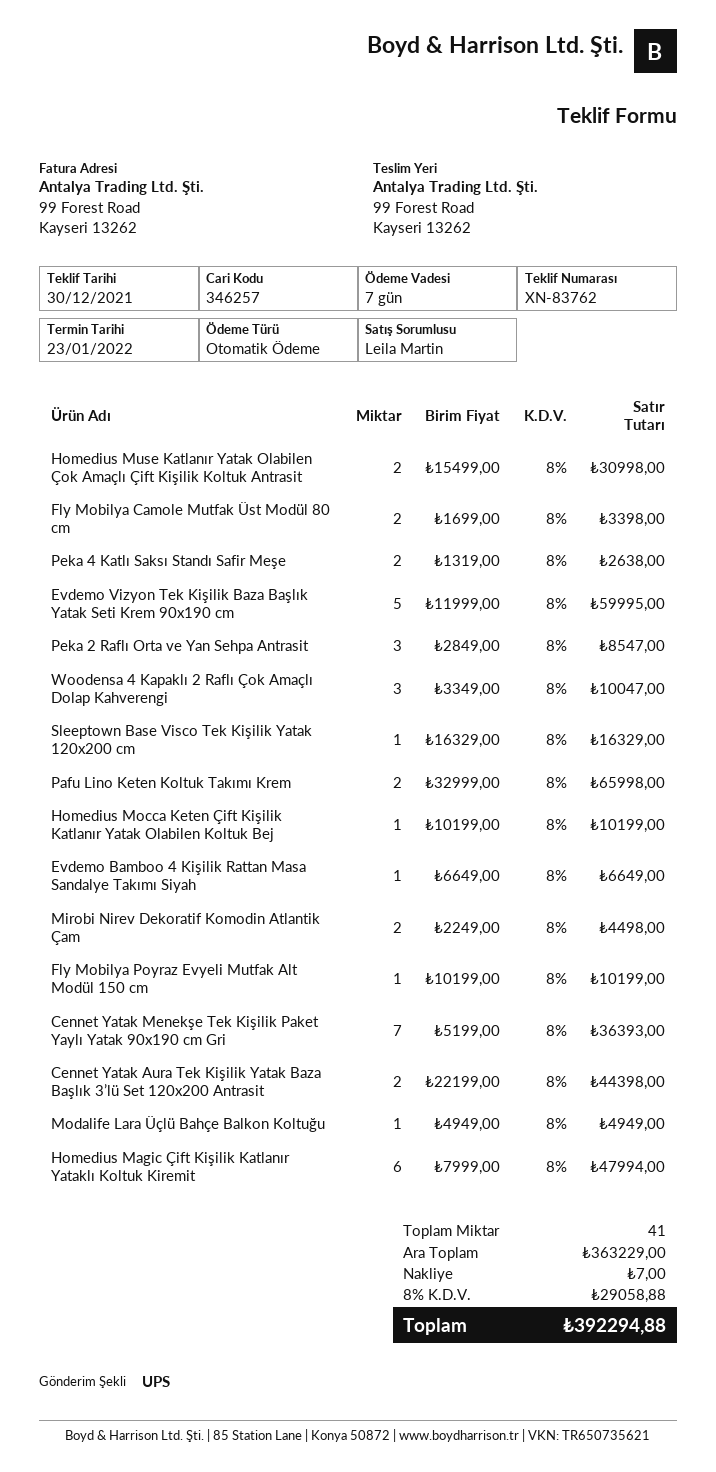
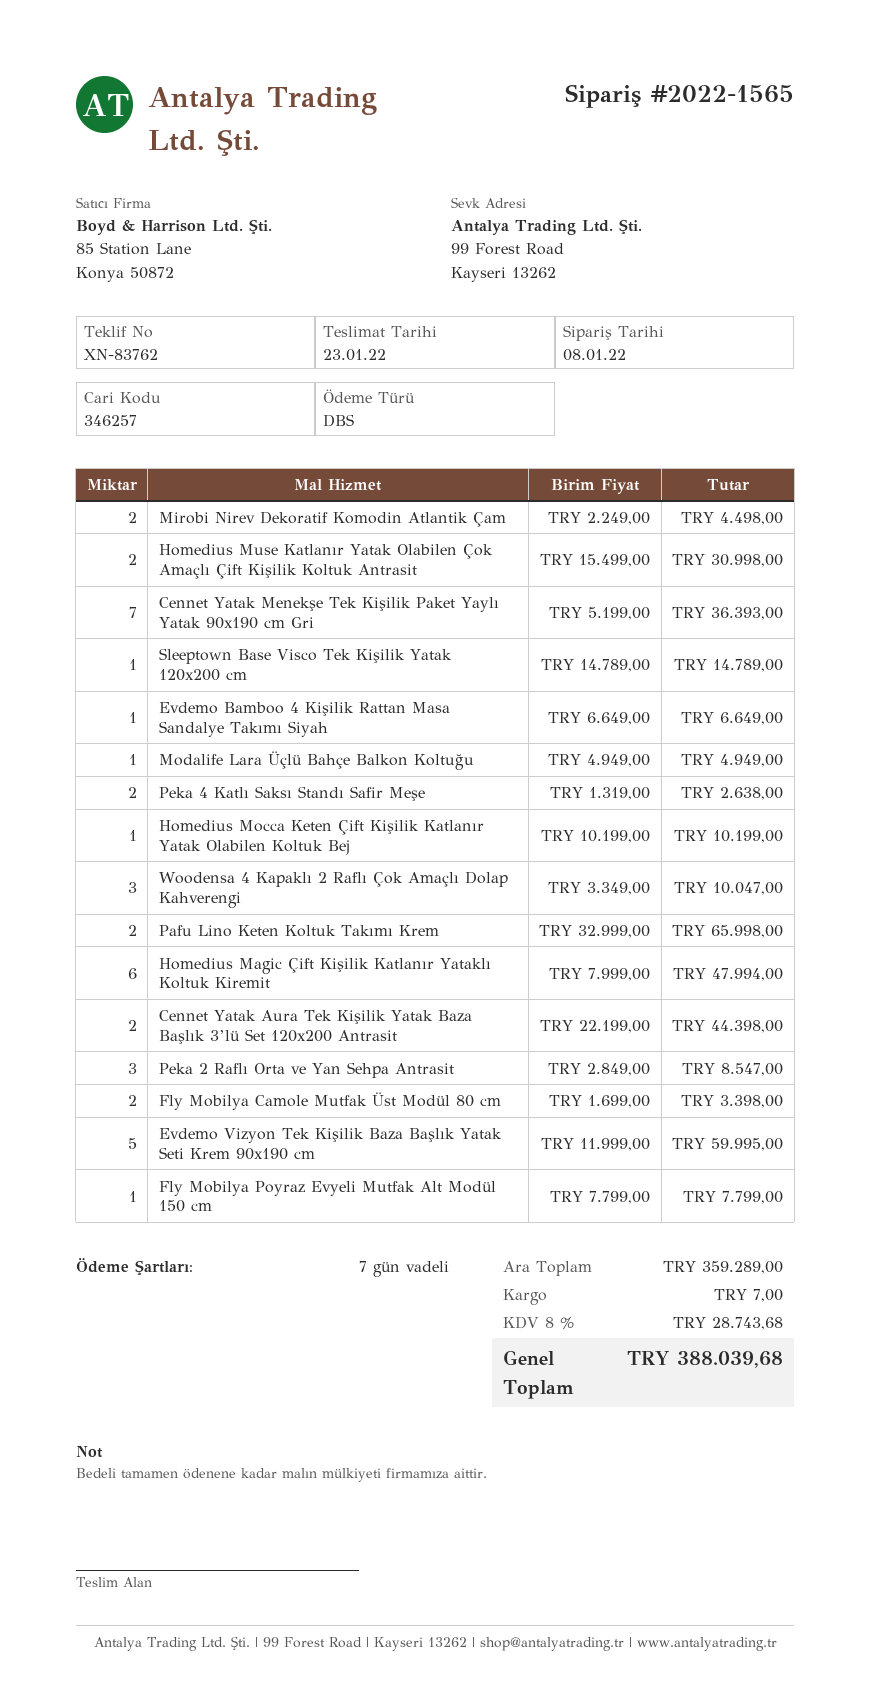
Sleeptown Base Visco Tek Kişilik Yatak 120x200 cm: 1 x 16329.00 = 16329.00 -> 1 x 14789.00 = 14789.00
Fly Mobilya Poyraz Evyeli Mutfak Alt Modül 150 cm: 1 x 10199.00 = 10199.00 -> 1 x 7799.00 = 7799.00
subtotal: 363229.00 -> 359289.00
tax: 8% = 29058.88 -> 8% = 28743.68
total: 392294.88 -> 388039.68

